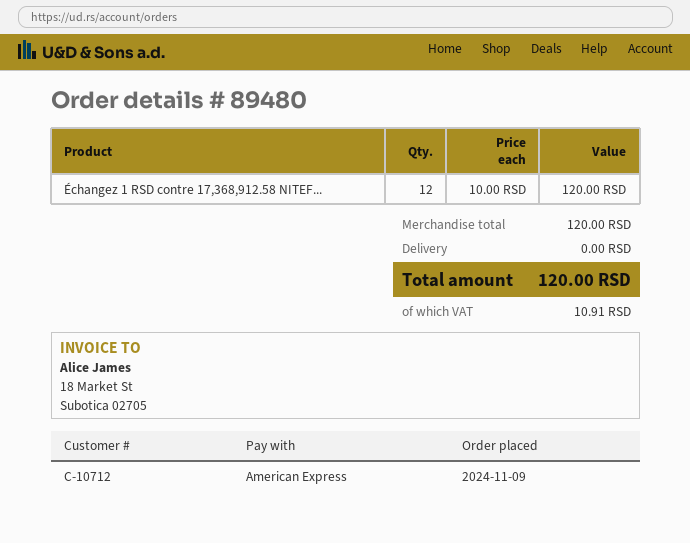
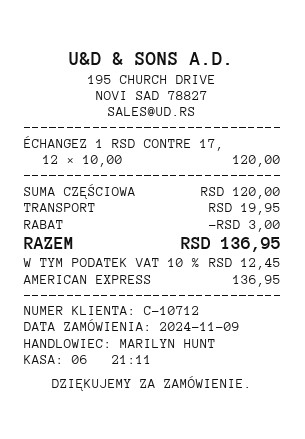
discount: none -> 3.00
shipping: 0.00 -> 19.95
tax: 10.91 -> 12.45
total: 120.00 -> 136.95

